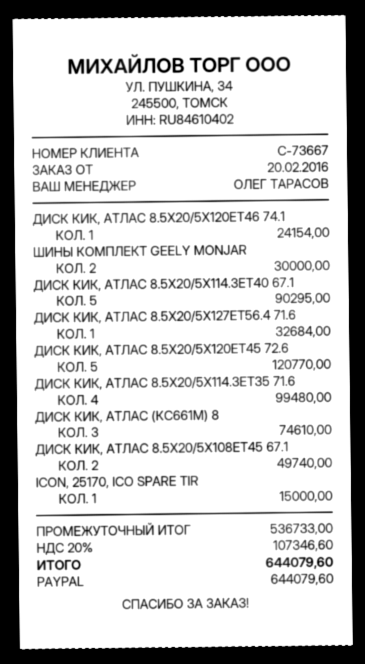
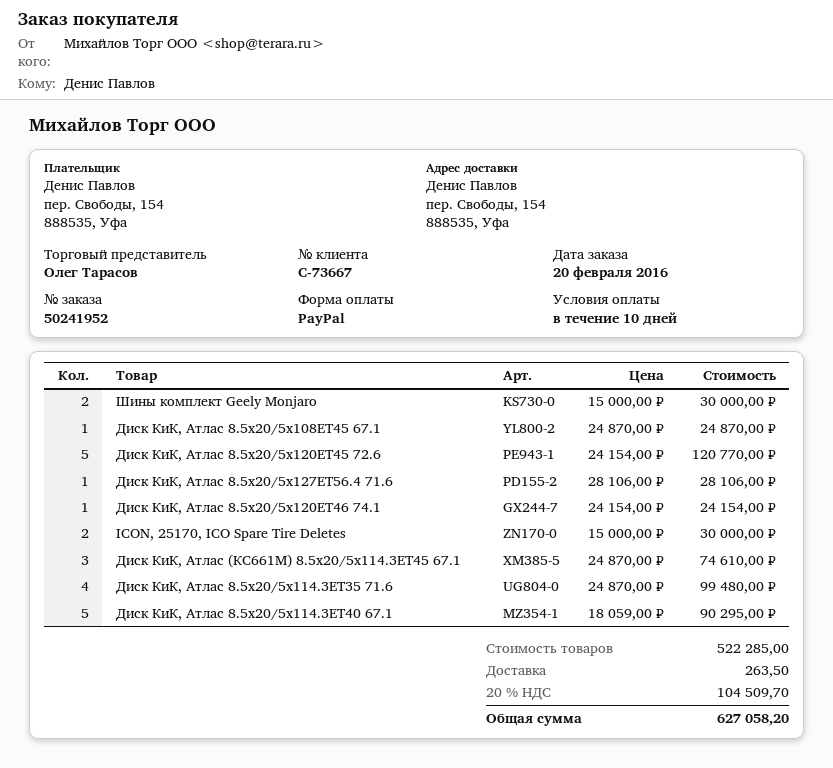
ДИСК КИК, АТЛАС 8.5X20/5X127ET56.4 71.6: 1 for 32684.00 -> 1 for 28106.00
ДИСК КИК, АТЛАС 8.5X20/5X108ET45 67.1: 2 for 49740.00 -> 1 for 24870.00
ICON, 25170, ICO SPARE TIR: 1 for 15000.00 -> 2 for 30000.00
subtotal: 536733.00 -> 522285.00
shipping: none -> 263.50
tax: 20% = 107346.60 -> 20% = 104509.70
total: 644079.60 -> 627058.20

